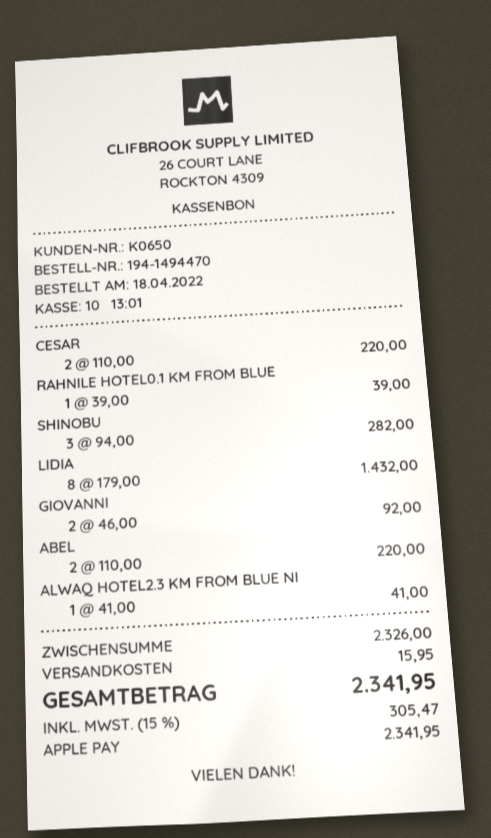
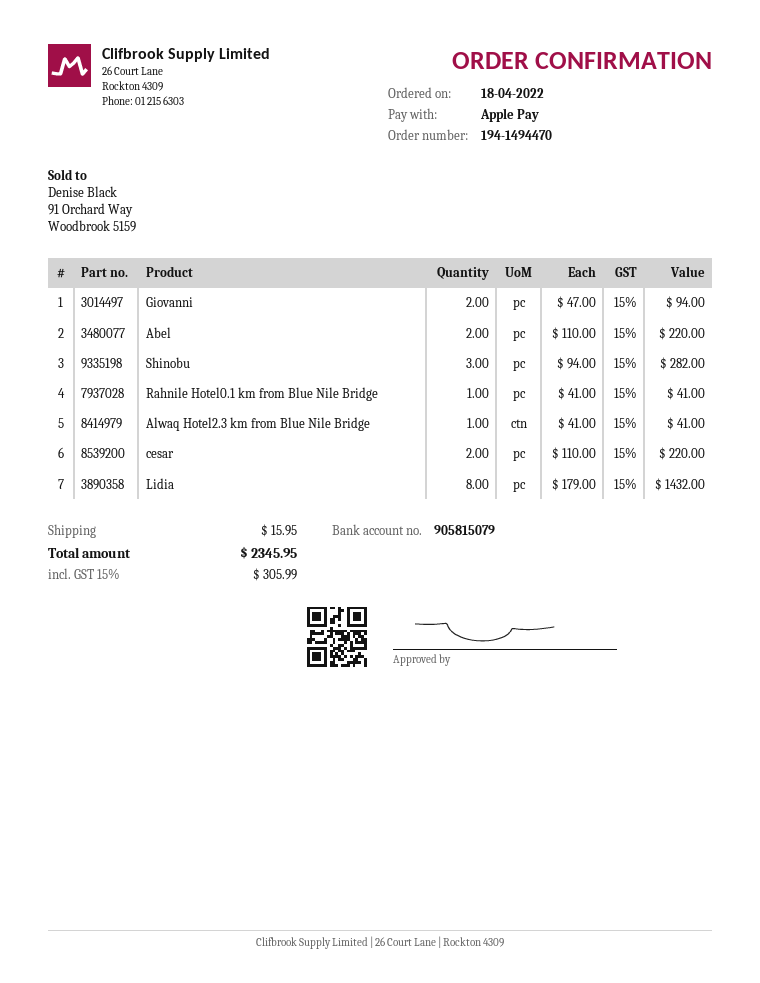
RAHNILE HOTEL0.1 KM FROM BLUE: 1 x 39.00 = 39.00 -> 1 x 41.00 = 41.00
GIOVANNI: 2 x 46.00 = 92.00 -> 2 x 47.00 = 94.00
tax: 15% = 305.47 -> 15% = 305.99
total: 2341.95 -> 2345.95

